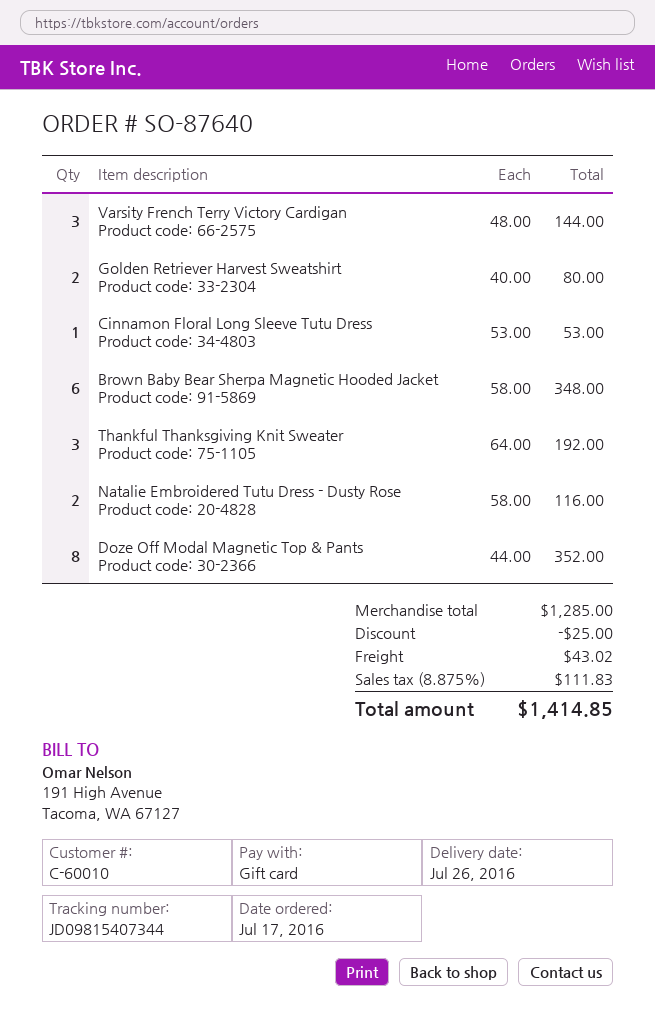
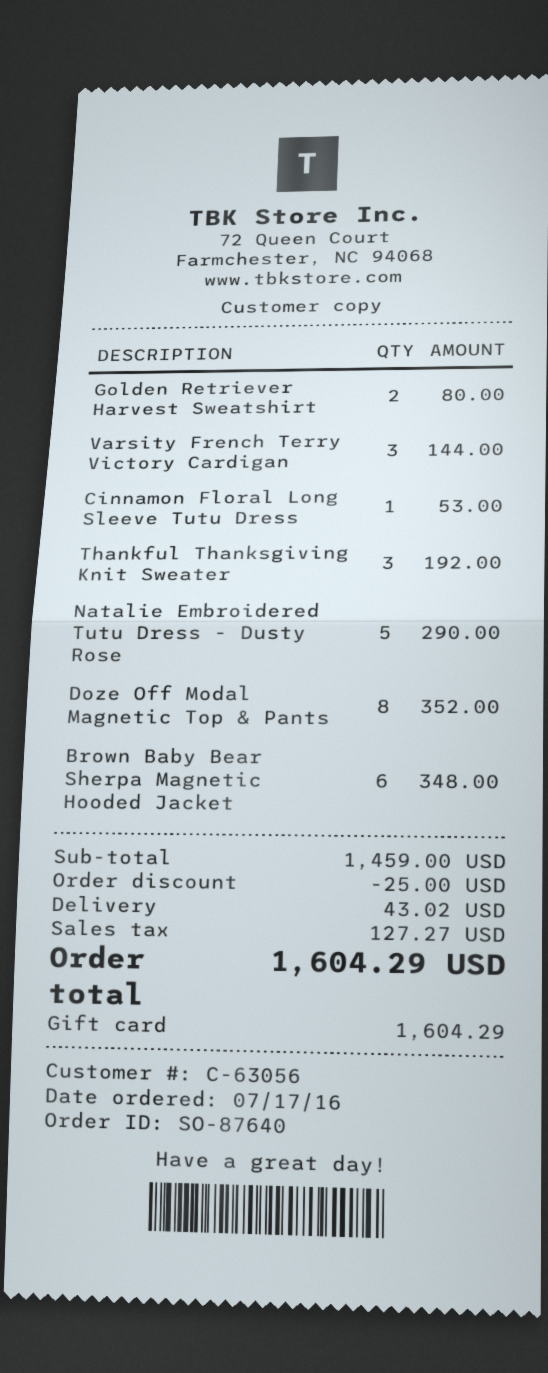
customer number: C-60010 -> C-63056
Natalie Embroidered Tutu Dress - Dusty Rose: 2 for 116.00 -> 5 for 290.00
subtotal: 1285.00 -> 1459.00
tax: 111.83 -> 127.27
total: 1414.85 -> 1604.29

